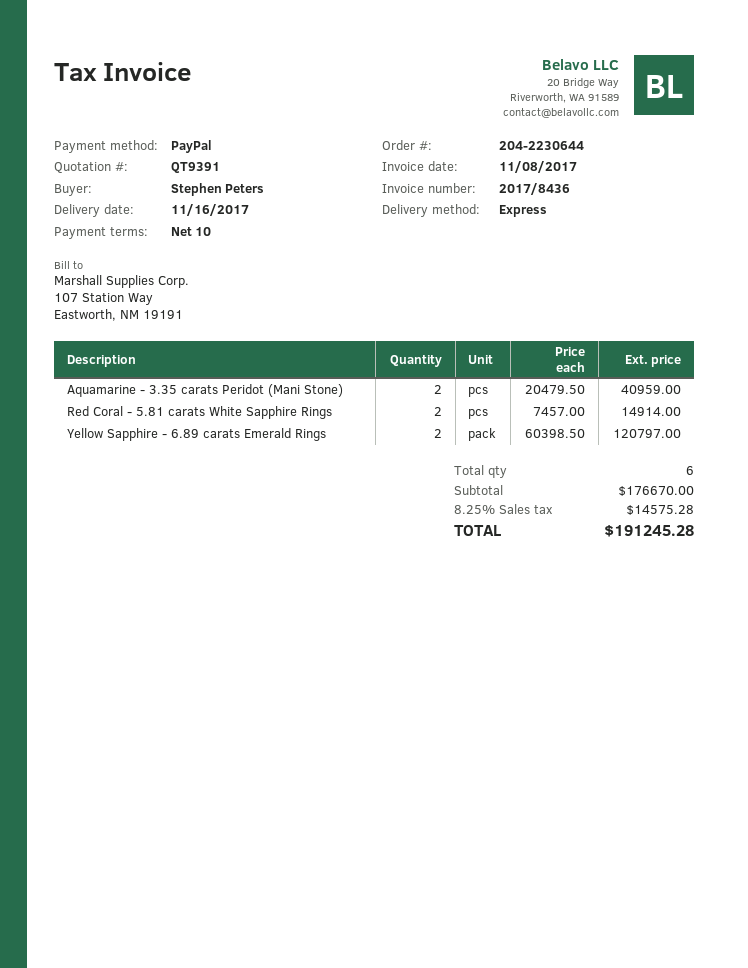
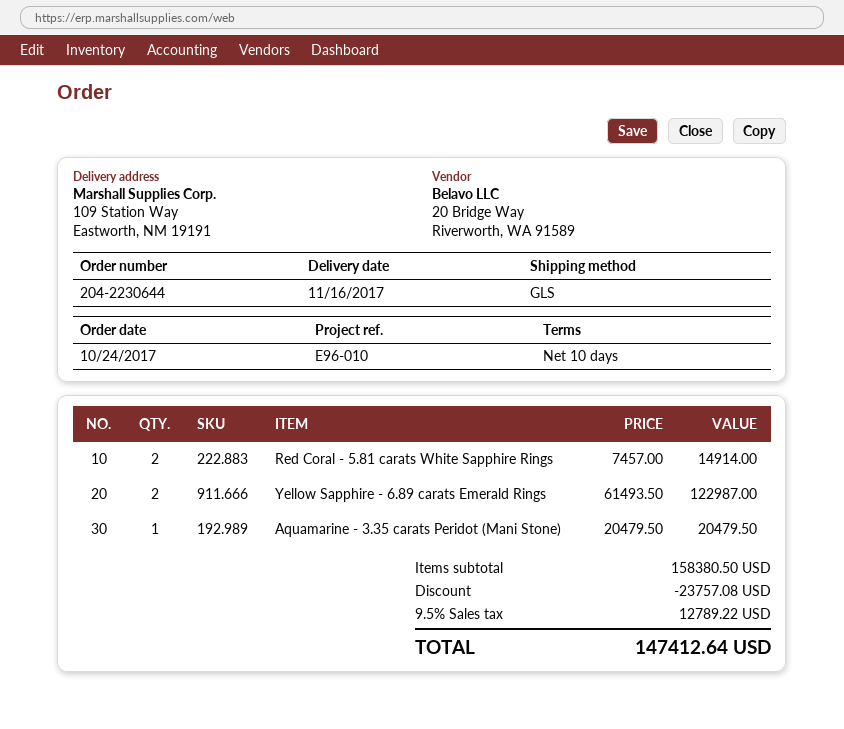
shipping method: express -> GLS
Aquamarine - 3.35 carats Peridot (Mani Stone): 2 x 20479.50 = 40959.00 -> 1 x 20479.50 = 20479.50
Yellow Sapphire - 6.89 carats Emerald Rings: 2 x 60398.50 = 120797.00 -> 2 x 61493.50 = 122987.00
subtotal: 176670.00 -> 158380.50
discount: none -> 23757.08
tax: 8.25% = 14575.28 -> 9.5% = 12789.22
total: 191245.28 -> 147412.64

